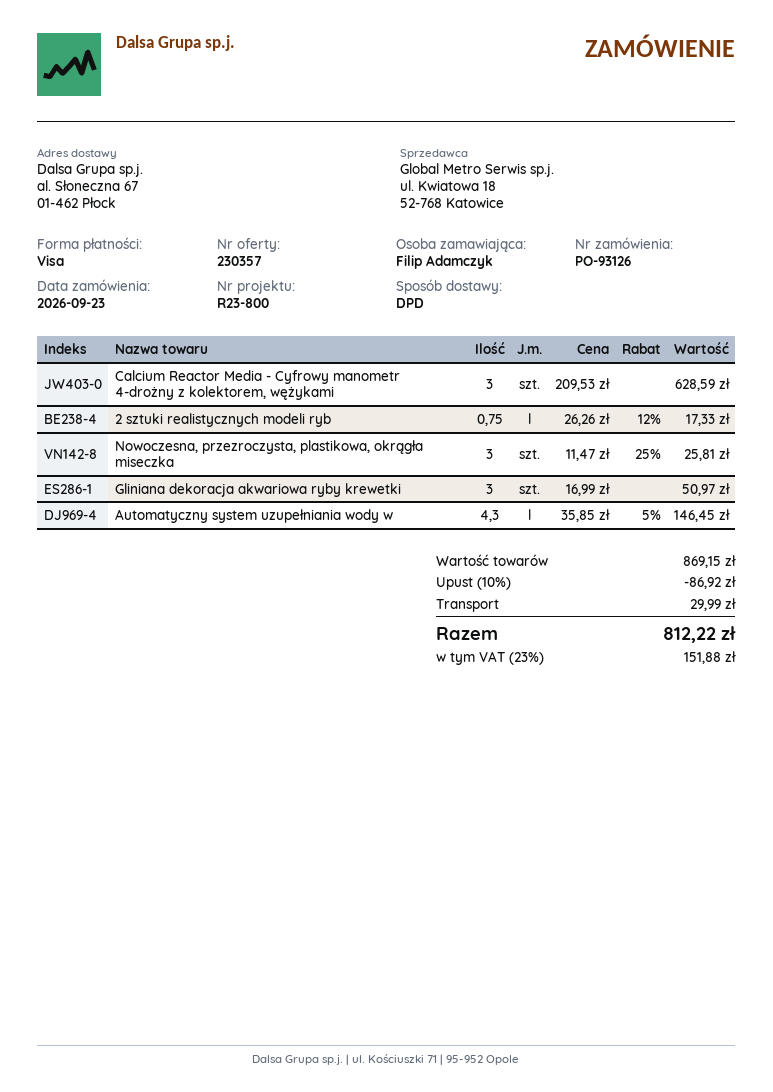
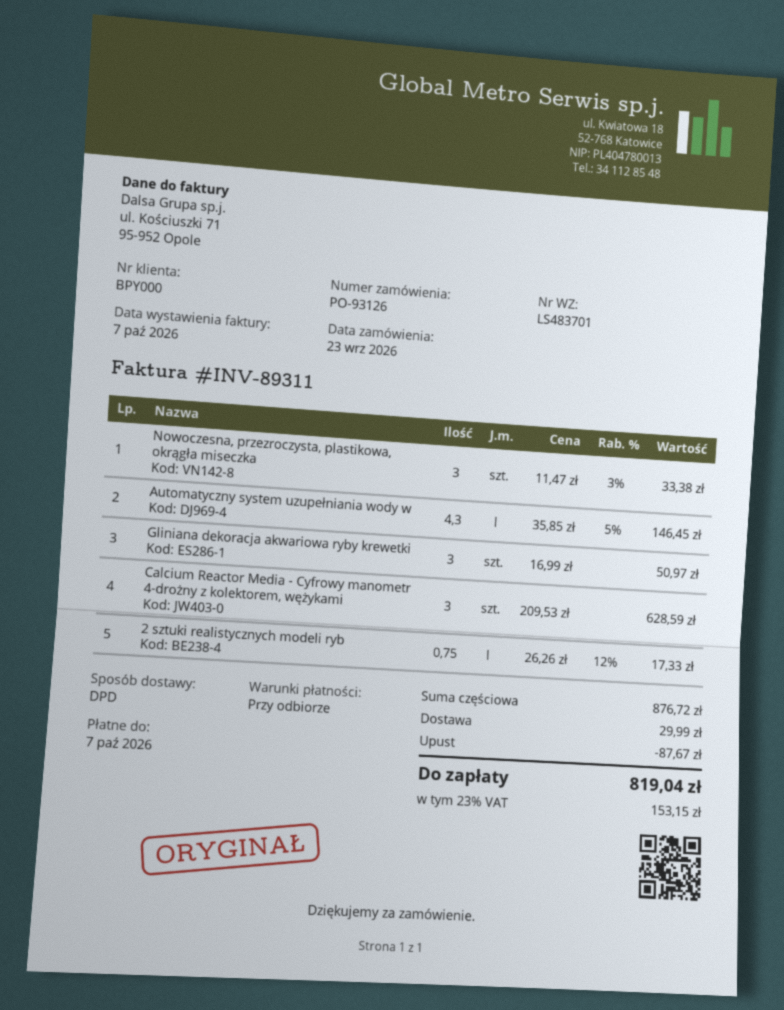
Nowoczesna, przezroczysta, plastikowa, okrągła miseczka: 3 x 11.47 - 25% = 25.81 -> 3 x 11.47 - 3% = 33.38
subtotal: 869.15 -> 876.72
discount: 86.92 -> 87.67
tax: 23% = 151.88 -> 23% = 153.15
total: 812.22 -> 819.04

